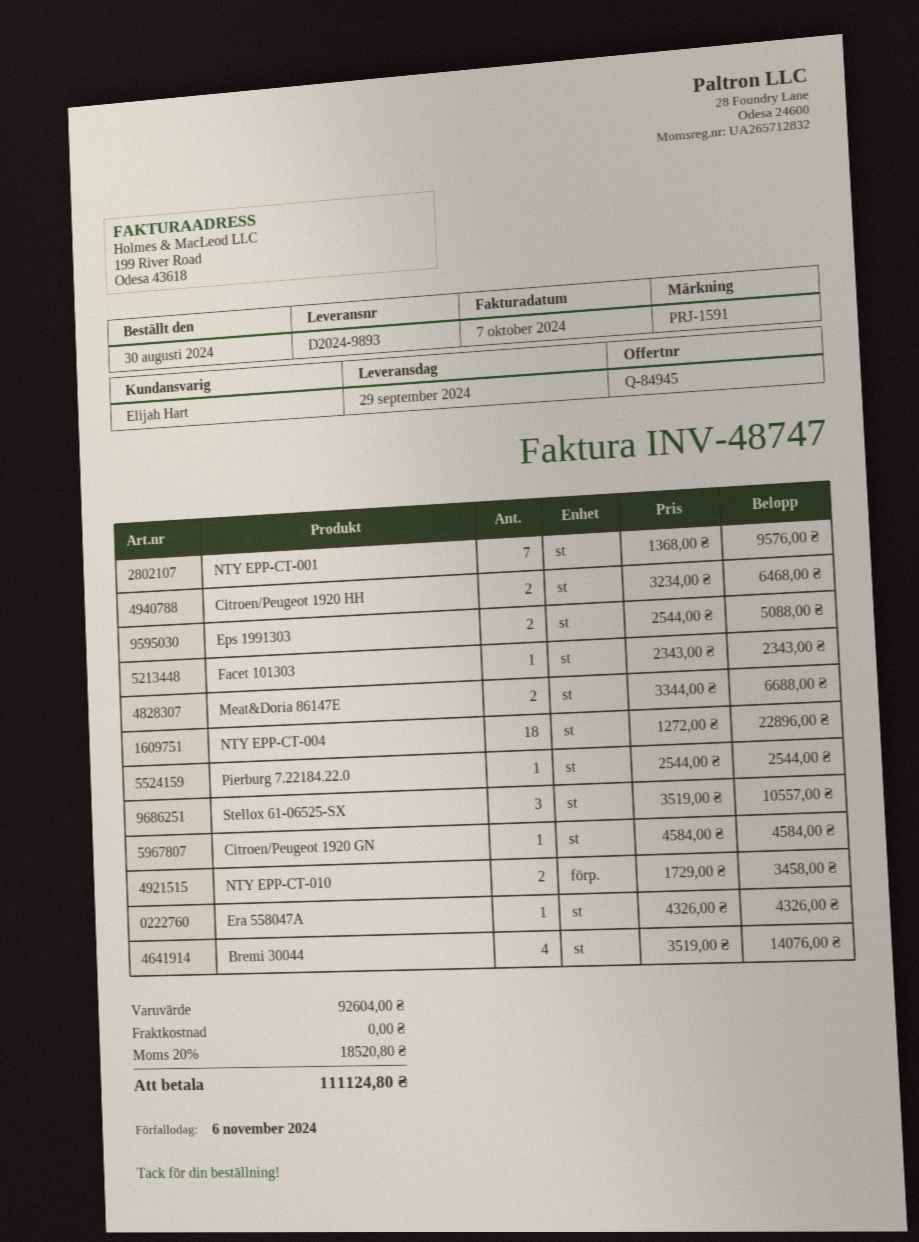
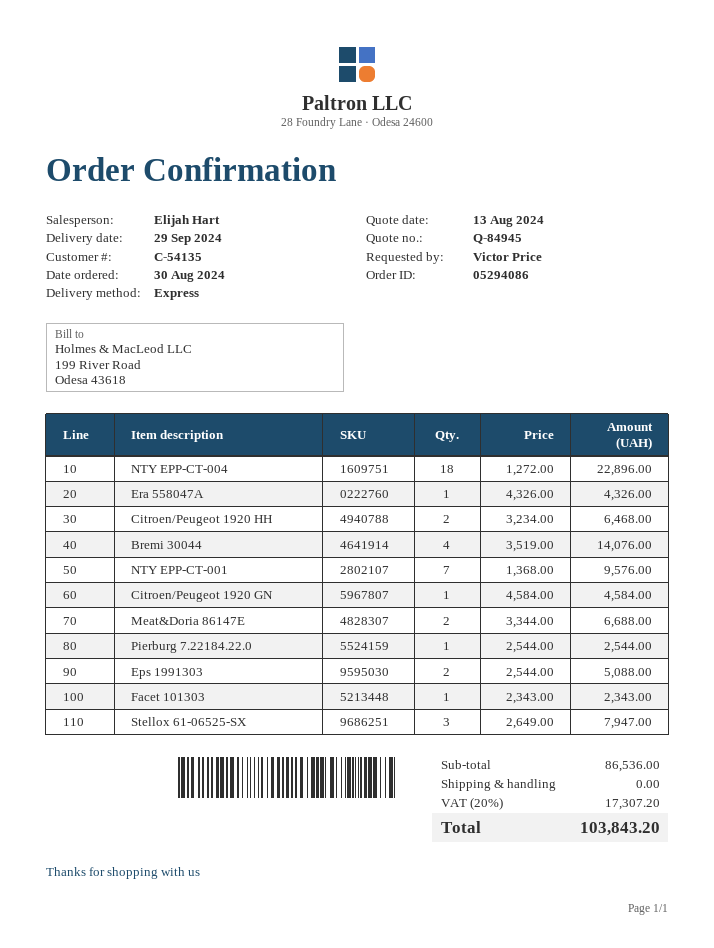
Stellox 61-06525-SX: 3 x 3519.00 = 10557.00 -> 3 x 2649.00 = 7947.00
NTY EPP-CT-010: 2 x 1729.00 = 3458.00 -> none
subtotal: 92604.00 -> 86536.00
tax: 20% = 18520.80 -> 20% = 17307.20
total: 111124.80 -> 103843.20

